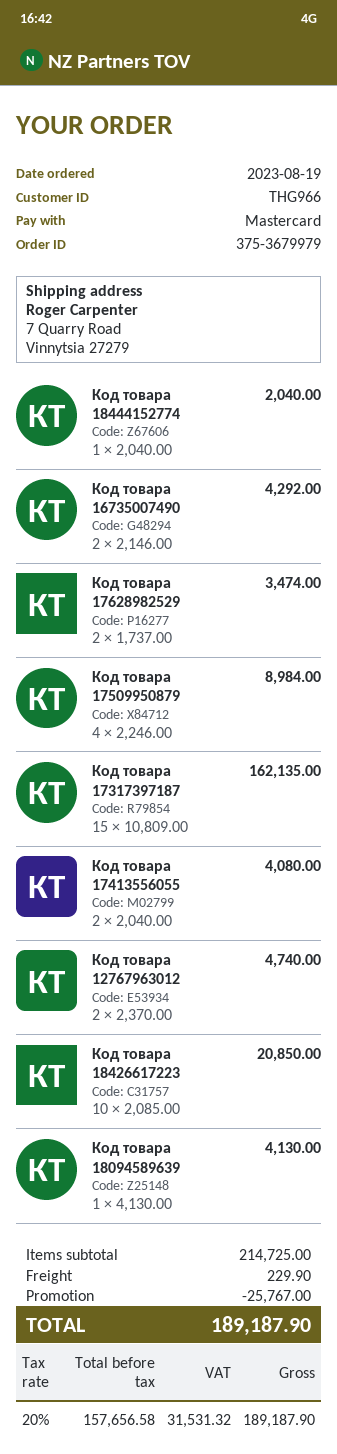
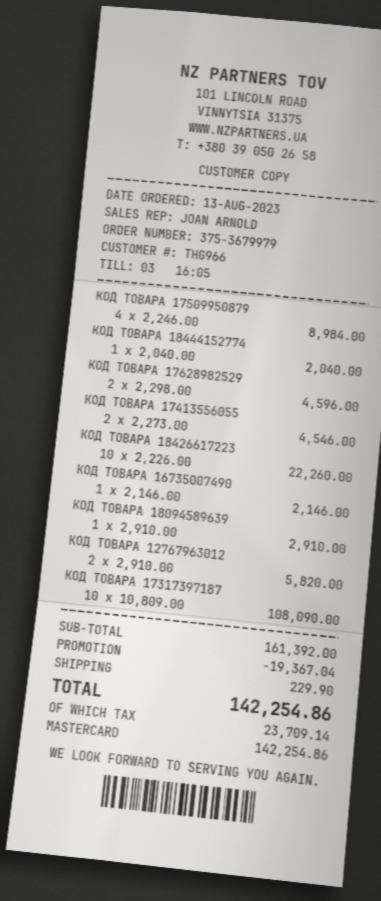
order date: 2023-08-19 -> 2023-08-13
Код товара 16735007490: 2 x 2146.00 = 4292.00 -> 1 x 2146.00 = 2146.00
Код товара 17628982529: 2 x 1737.00 = 3474.00 -> 2 x 2298.00 = 4596.00
Код товара 17317397187: 15 x 10809.00 = 162135.00 -> 10 x 10809.00 = 108090.00
Код товара 17413556055: 2 x 2040.00 = 4080.00 -> 2 x 2273.00 = 4546.00
Код товара 12767963012: 2 x 2370.00 = 4740.00 -> 2 x 2910.00 = 5820.00
Код товара 18426617223: 10 x 2085.00 = 20850.00 -> 10 x 2226.00 = 22260.00
Код товара 18094589639: 1 x 4130.00 = 4130.00 -> 1 x 2910.00 = 2910.00
subtotal: 214725.00 -> 161392.00
discount: 25767.00 -> 19367.04
tax: 31531.32 -> 23709.14
total: 189187.90 -> 142254.86

